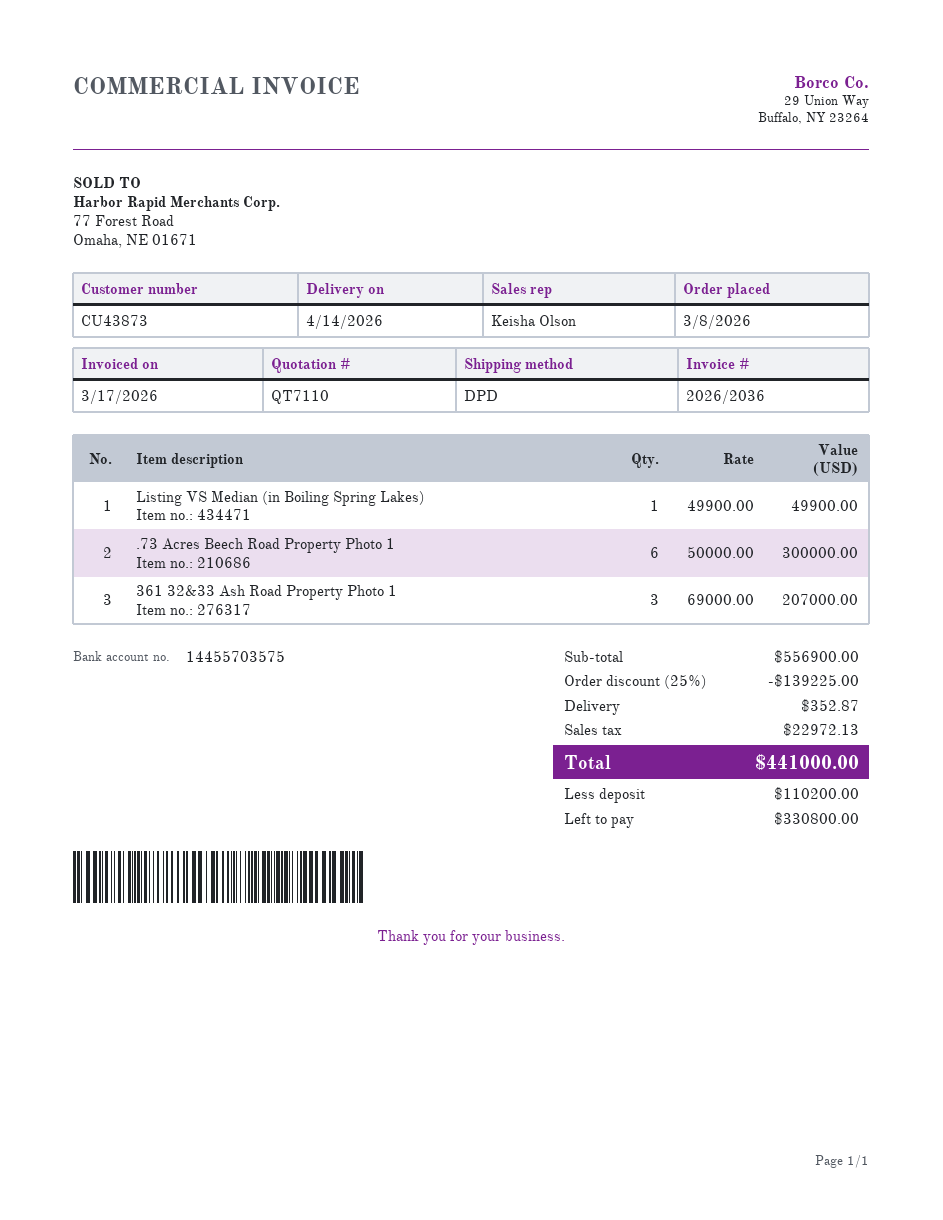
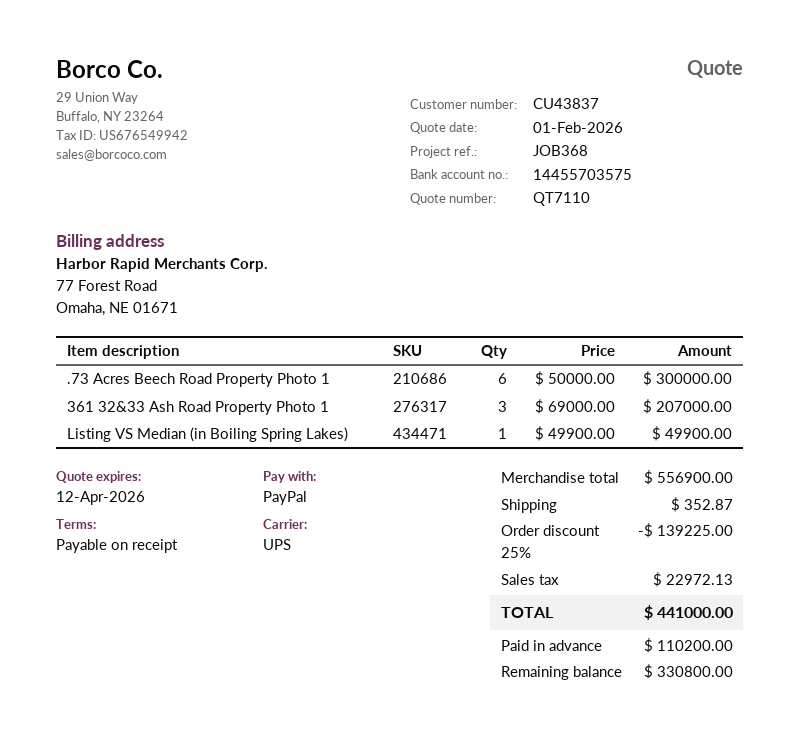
customer number: CU43873 -> CU43837
shipping method: DPD -> UPS

